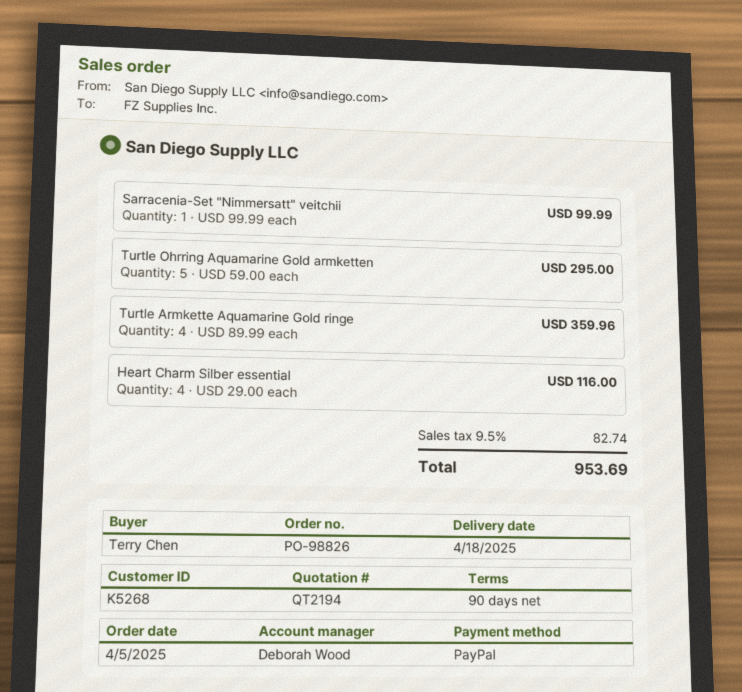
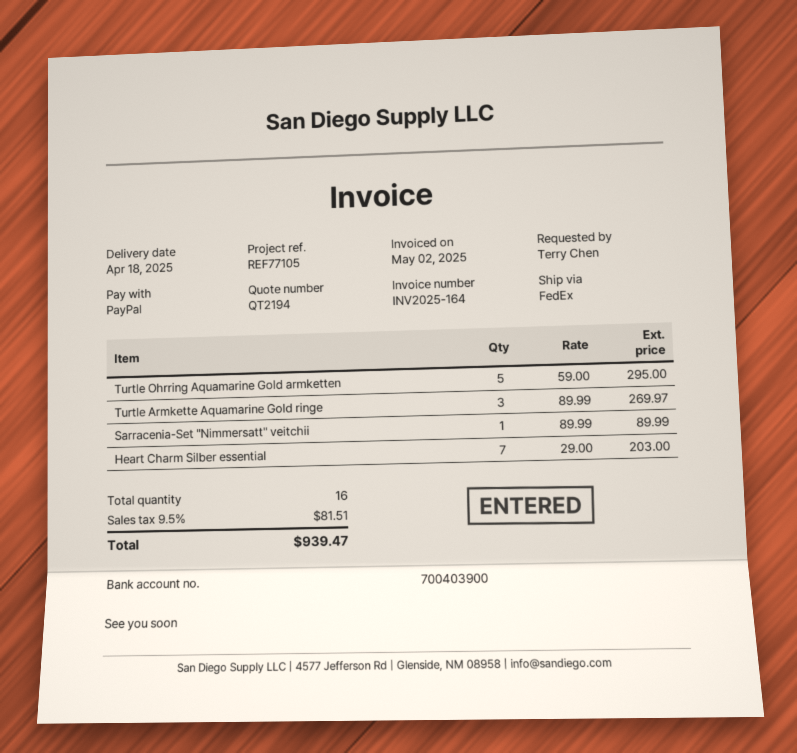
Sarracenia-Set "Nimmersatt" veitchii: 1 x 99.99 = 99.99 -> 1 x 89.99 = 89.99
Turtle Armkette Aquamarine Gold ringe: 4 x 89.99 = 359.96 -> 3 x 89.99 = 269.97
Heart Charm Silber essential: 4 x 29.00 = 116.00 -> 7 x 29.00 = 203.00
tax: 9.5% = 82.74 -> 9.5% = 81.51
total: 953.69 -> 939.47

